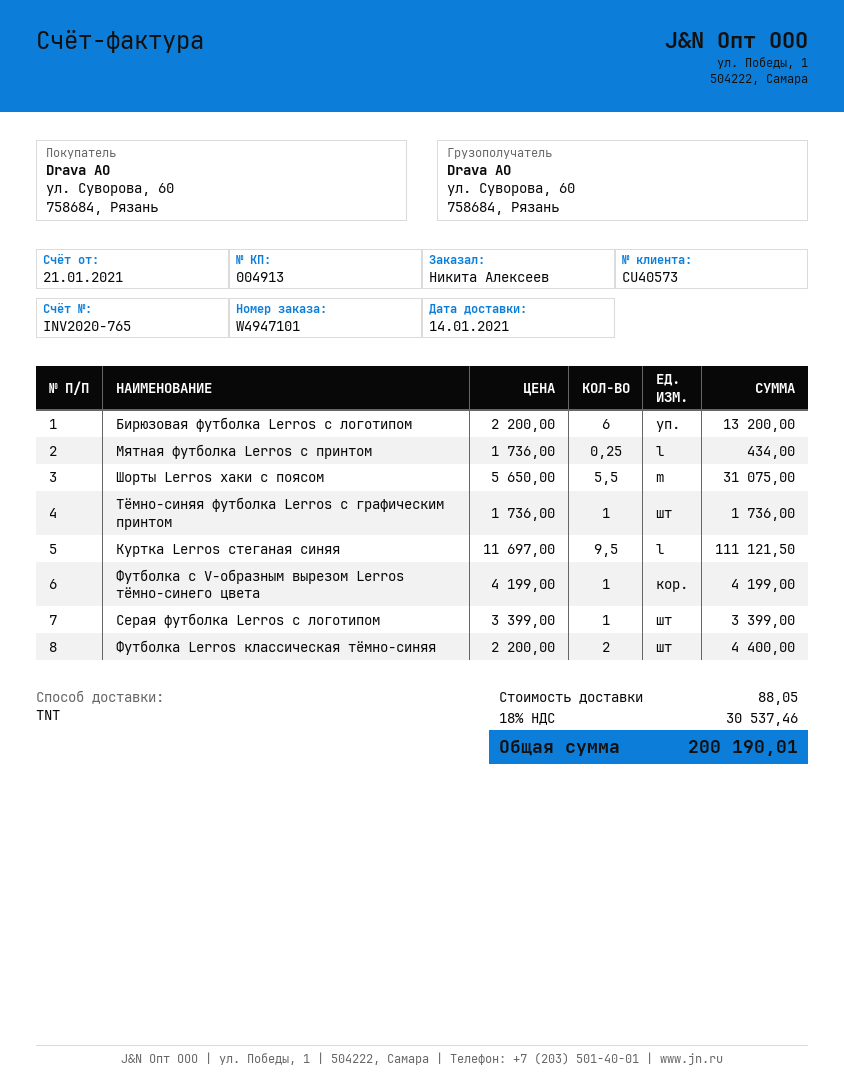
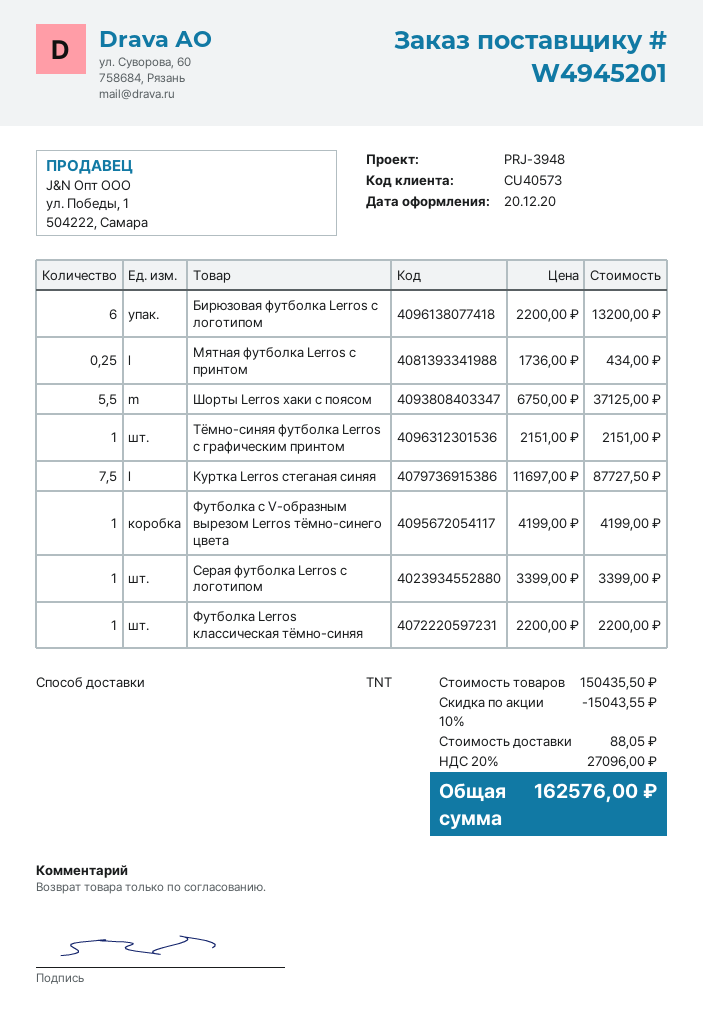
order number: W4947101 -> W4945201
Шорты Lerros хаки с поясом: 5.5 x 5650.00 = 31075.00 -> 5.5 x 6750.00 = 37125.00
Тёмно-синяя футболка Lerros с графическим принтом: 1 x 1736.00 = 1736.00 -> 1 x 2151.00 = 2151.00
Куртка Lerros стеганая синяя: 9.5 x 11697.00 = 111121.50 -> 7.5 x 11697.00 = 87727.50
Футболка Lerros классическая тёмно-синяя: 2 x 2200.00 = 4400.00 -> 1 x 2200.00 = 2200.00
discount: none -> 10% = 15043.55
tax: 18% = 30537.46 -> 20% = 27096.00
total: 200190.01 -> 162576.00

